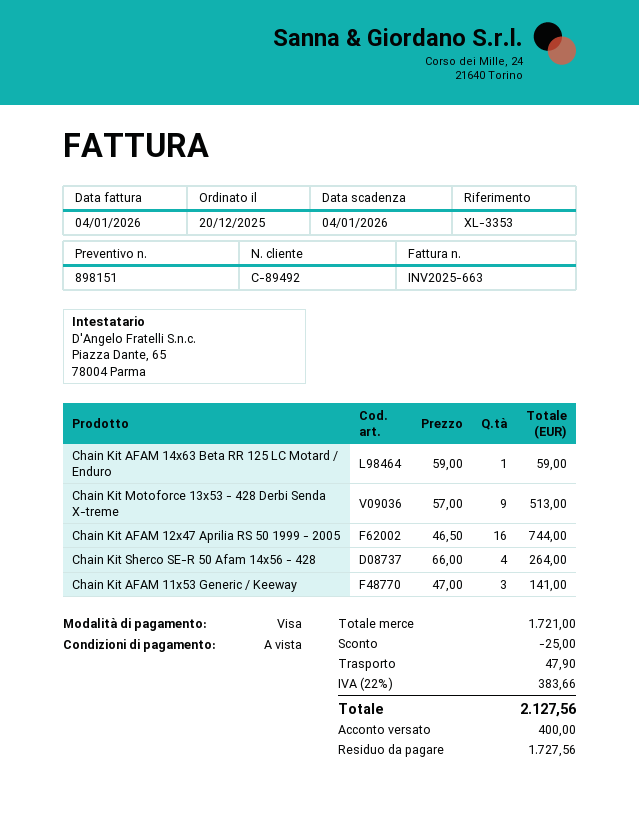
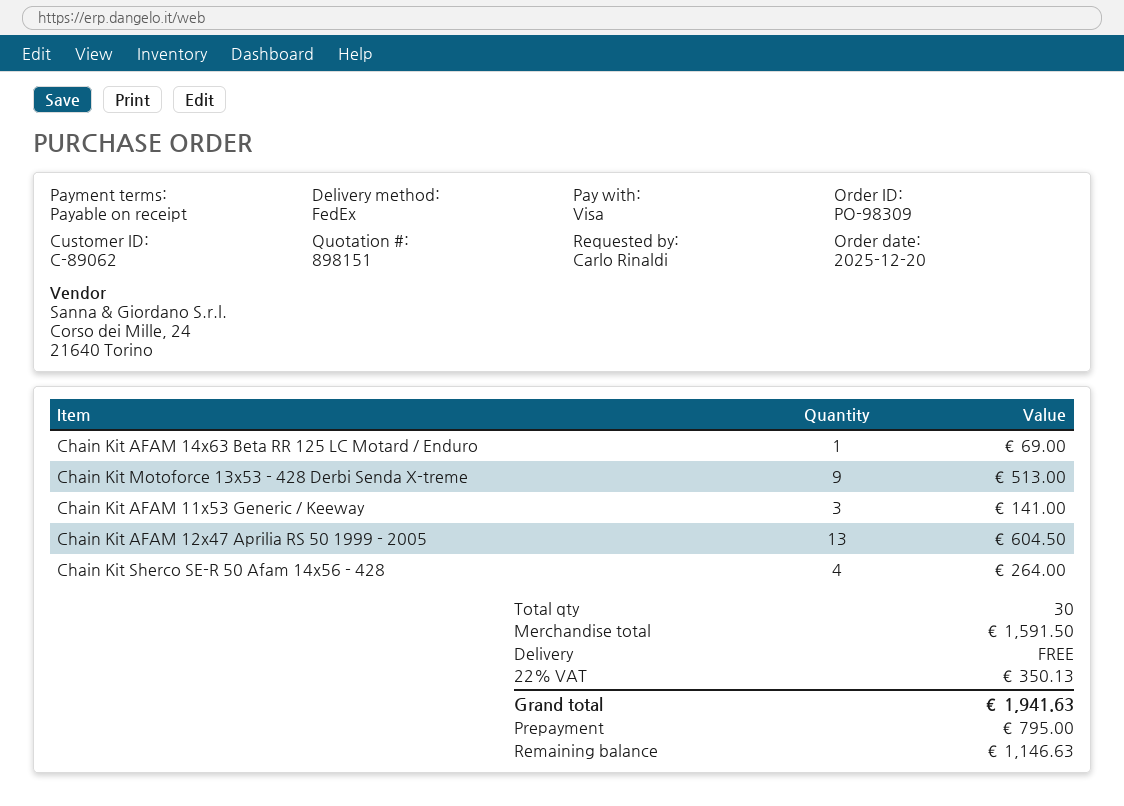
customer number: C-89492 -> C-89062
Chain Kit AFAM 14x63 Beta RR 125 LC Motard / Enduro: 1 for 59.00 -> 1 for 69.00
Chain Kit AFAM 12x47 Aprilia RS 50 1999 - 2005: 16 for 744.00 -> 13 for 604.50
subtotal: 1721.00 -> 1591.50
discount: 25.00 -> none
shipping: 47.90 -> 0.00
tax: 22% = 383.66 -> 22% = 350.13
total: 2127.56 -> 1941.63
deposit: 400.00 -> 795.00
balance: 1727.56 -> 1146.63

